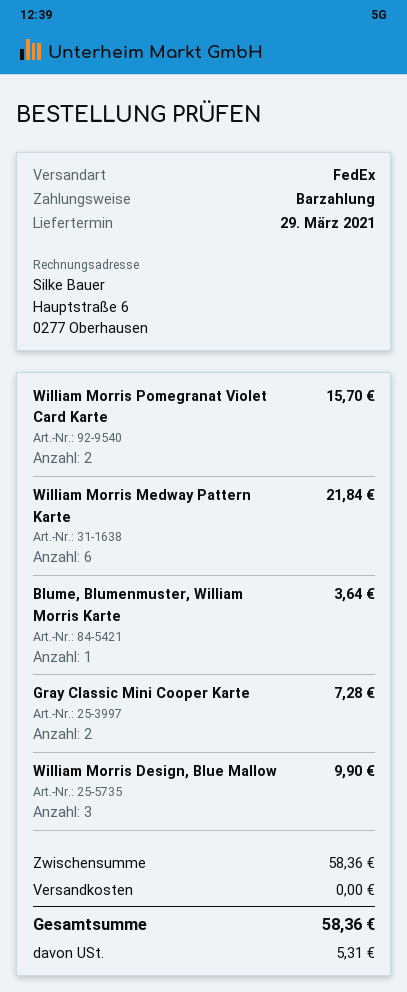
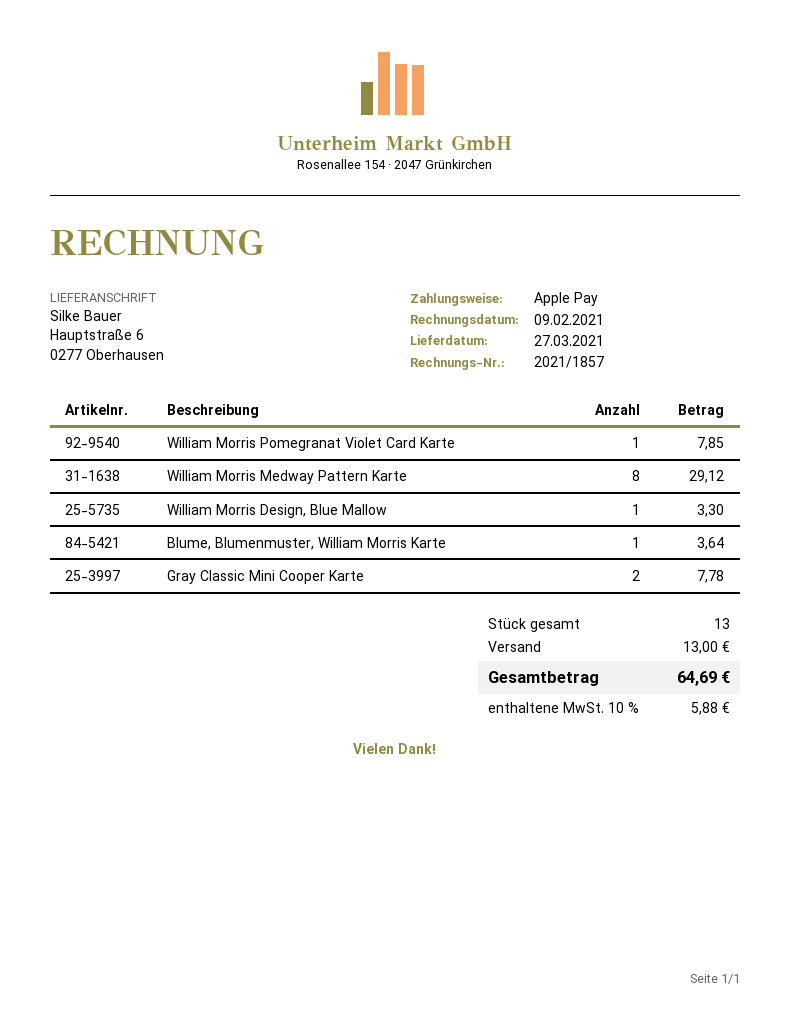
delivery date: 2021-03-29 -> 2021-03-27
payment method: cash -> Apple Pay
William Morris Pomegranat Violet Card Karte: 2 for 15.70 -> 1 for 7.85
William Morris Medway Pattern Karte: 6 for 21.84 -> 8 for 29.12
Gray Classic Mini Cooper Karte: 2 for 7.28 -> 2 for 7.78
William Morris Design, Blue Mallow: 3 for 9.90 -> 1 for 3.30
shipping: 0.00 -> 13.00
tax: 5.31 -> 5.88
total: 58.36 -> 64.69

